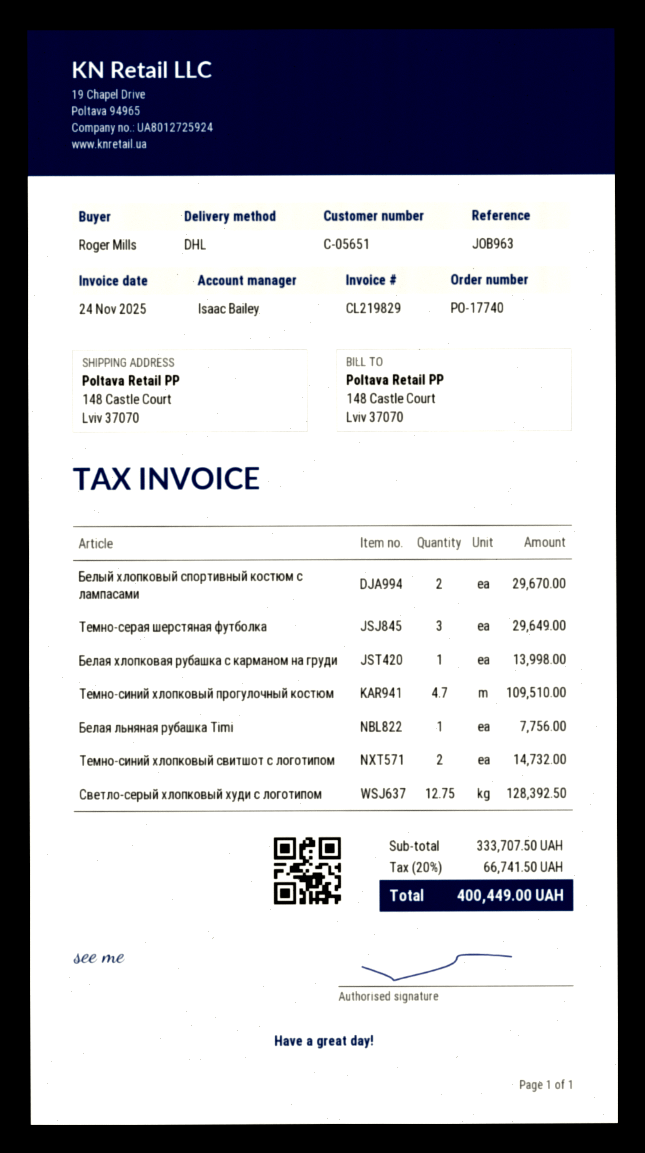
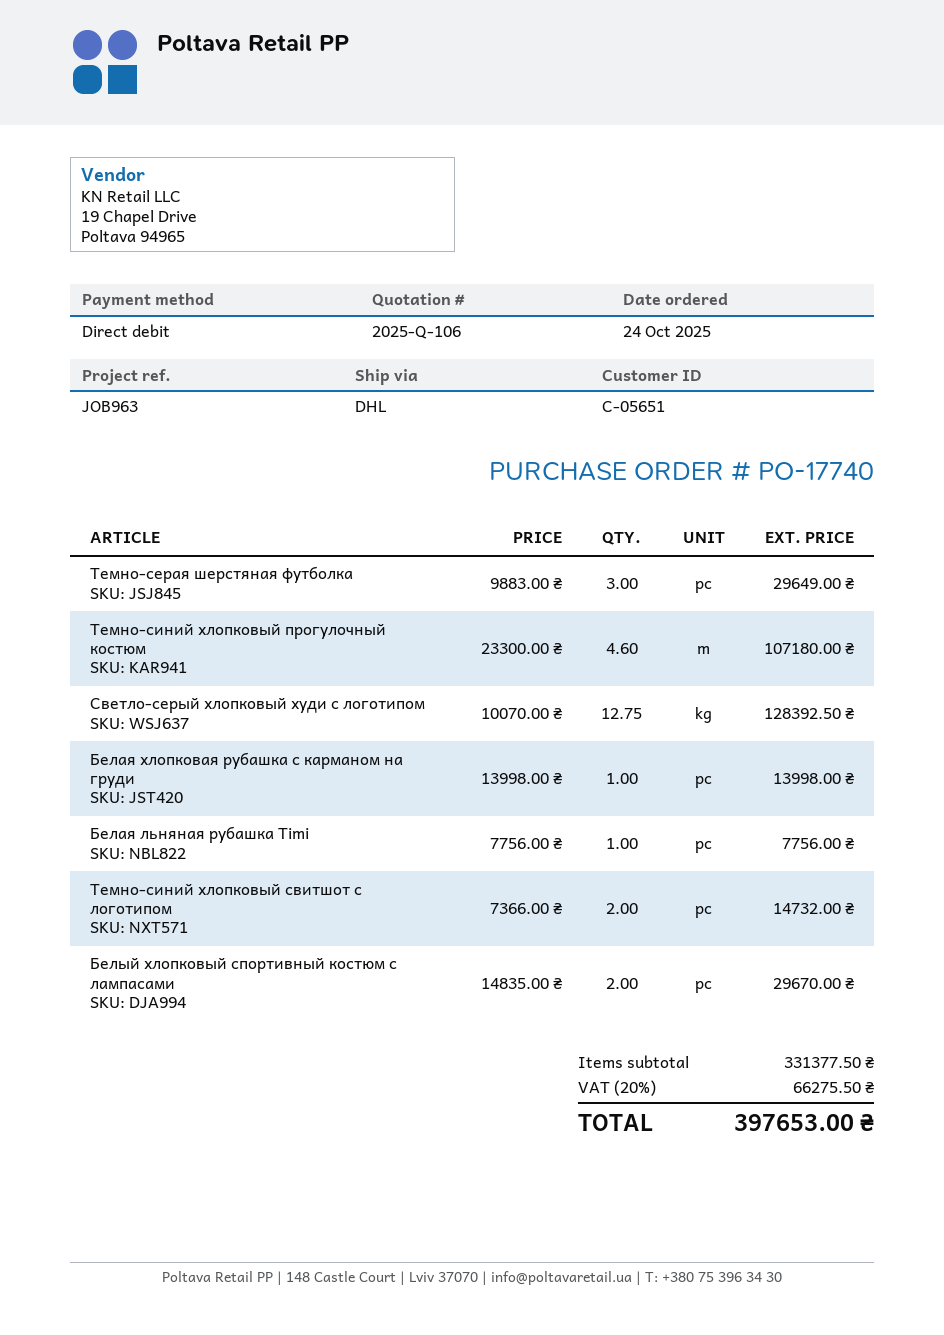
Темно-синий хлопковый прогулочный костюм: 4.7 for 109510.00 -> 4.6 for 107180.00
subtotal: 333707.50 -> 331377.50
tax: 20% = 66741.50 -> 20% = 66275.50
total: 400449.00 -> 397653.00

